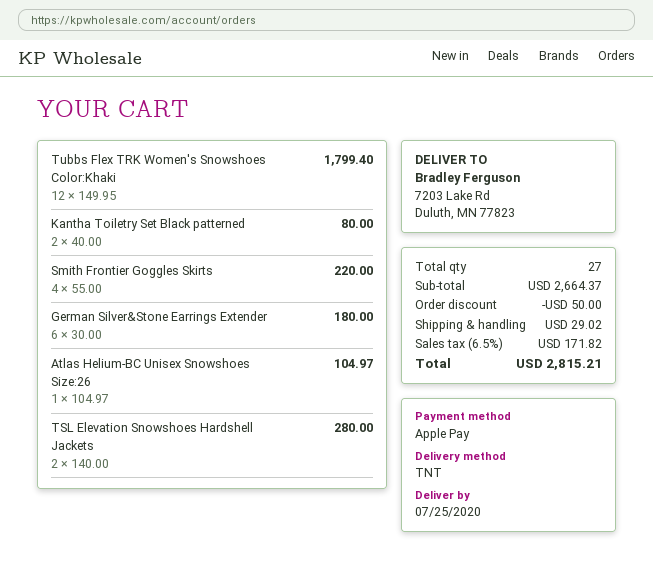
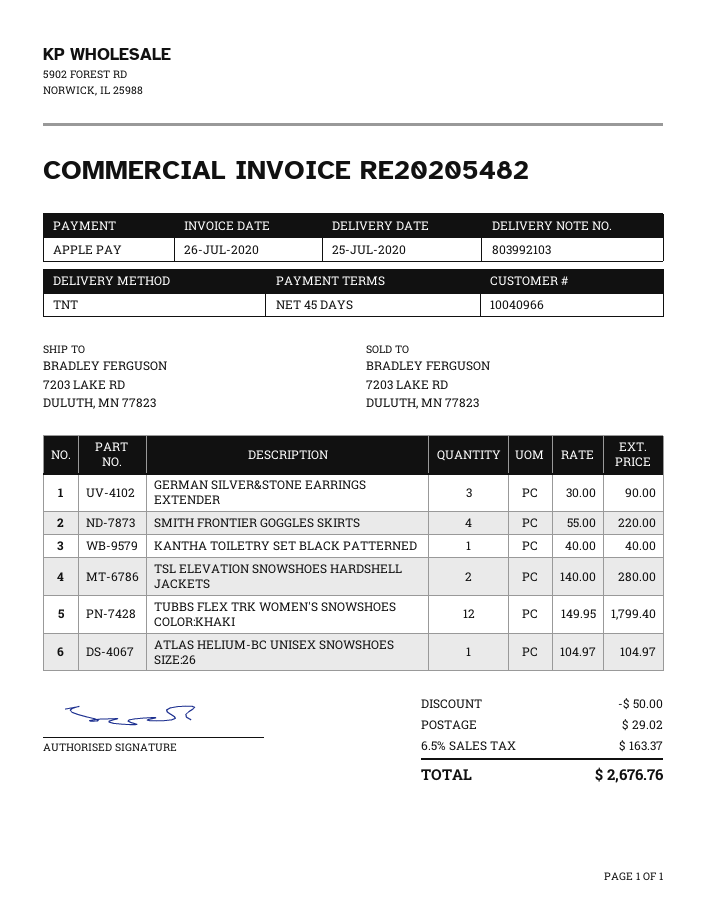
Kantha Toiletry Set Black patterned: 2 x 40.00 = 80.00 -> 1 x 40.00 = 40.00
German Silver&Stone Earrings Extender: 6 x 30.00 = 180.00 -> 3 x 30.00 = 90.00
tax: 6.5% = 171.82 -> 6.5% = 163.37
total: 2815.21 -> 2676.76

